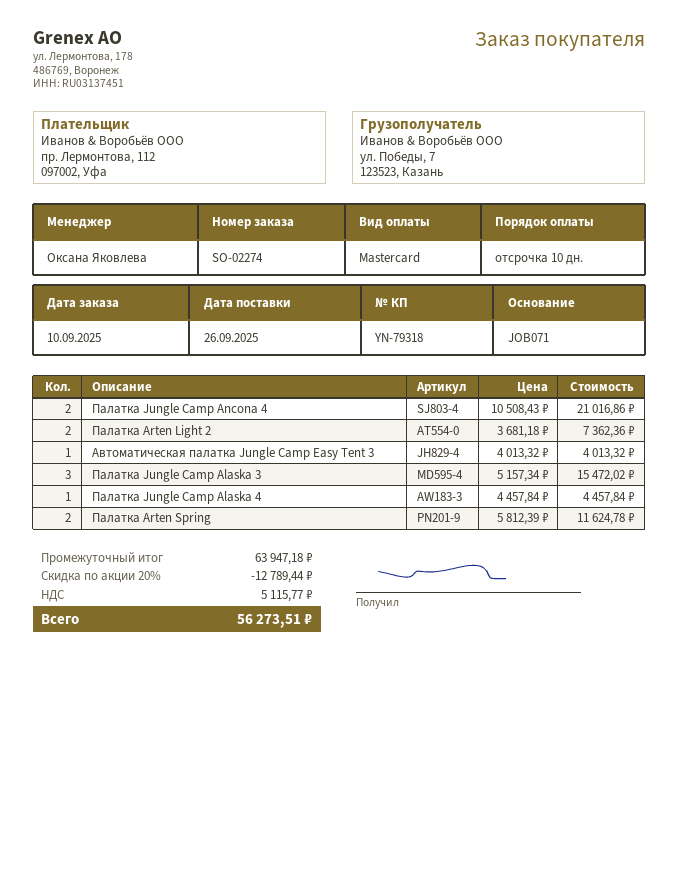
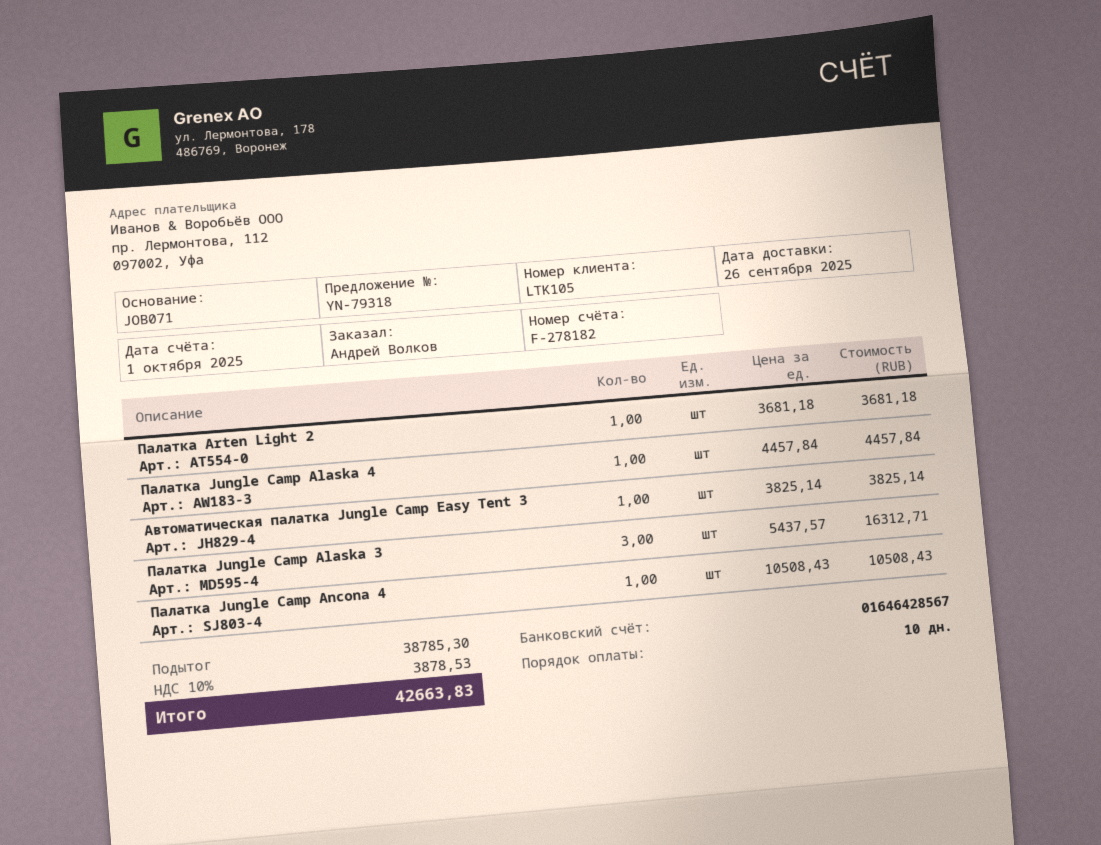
Палатка Jungle Camp Ancona 4: 2 x 10508.43 = 21016.86 -> 1 x 10508.43 = 10508.43
Палатка Arten Light 2: 2 x 3681.18 = 7362.36 -> 1 x 3681.18 = 3681.18
Автоматическая палатка Jungle Camp Easy Tent 3: 1 x 4013.32 = 4013.32 -> 1 x 3825.14 = 3825.14
Палатка Jungle Camp Alaska 3: 3 x 5157.34 = 15472.02 -> 3 x 5437.57 = 16312.71
Палатка Arten Spring: 2 x 5812.39 = 11624.78 -> none
subtotal: 63947.18 -> 38785.30
discount: 20% = 12789.44 -> none
tax: 5115.77 -> 3878.53
total: 56273.51 -> 42663.83

